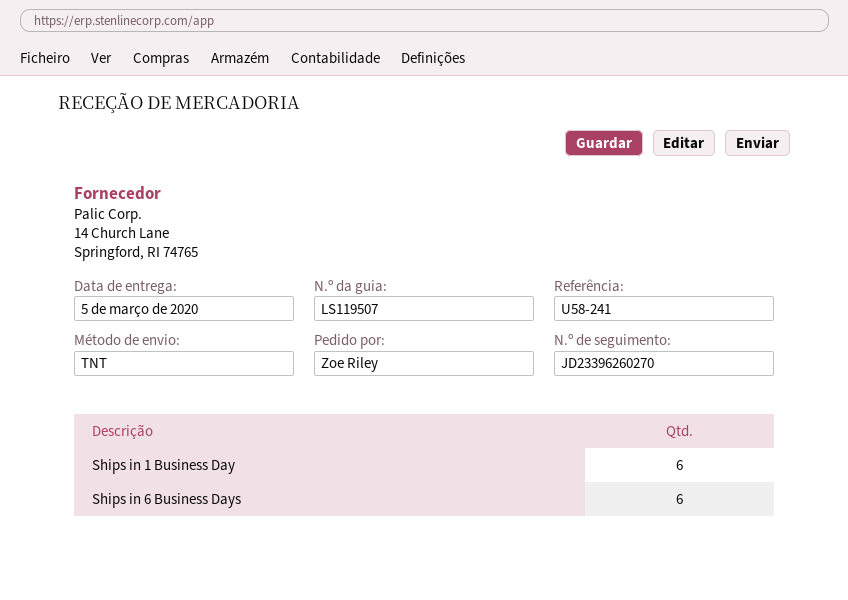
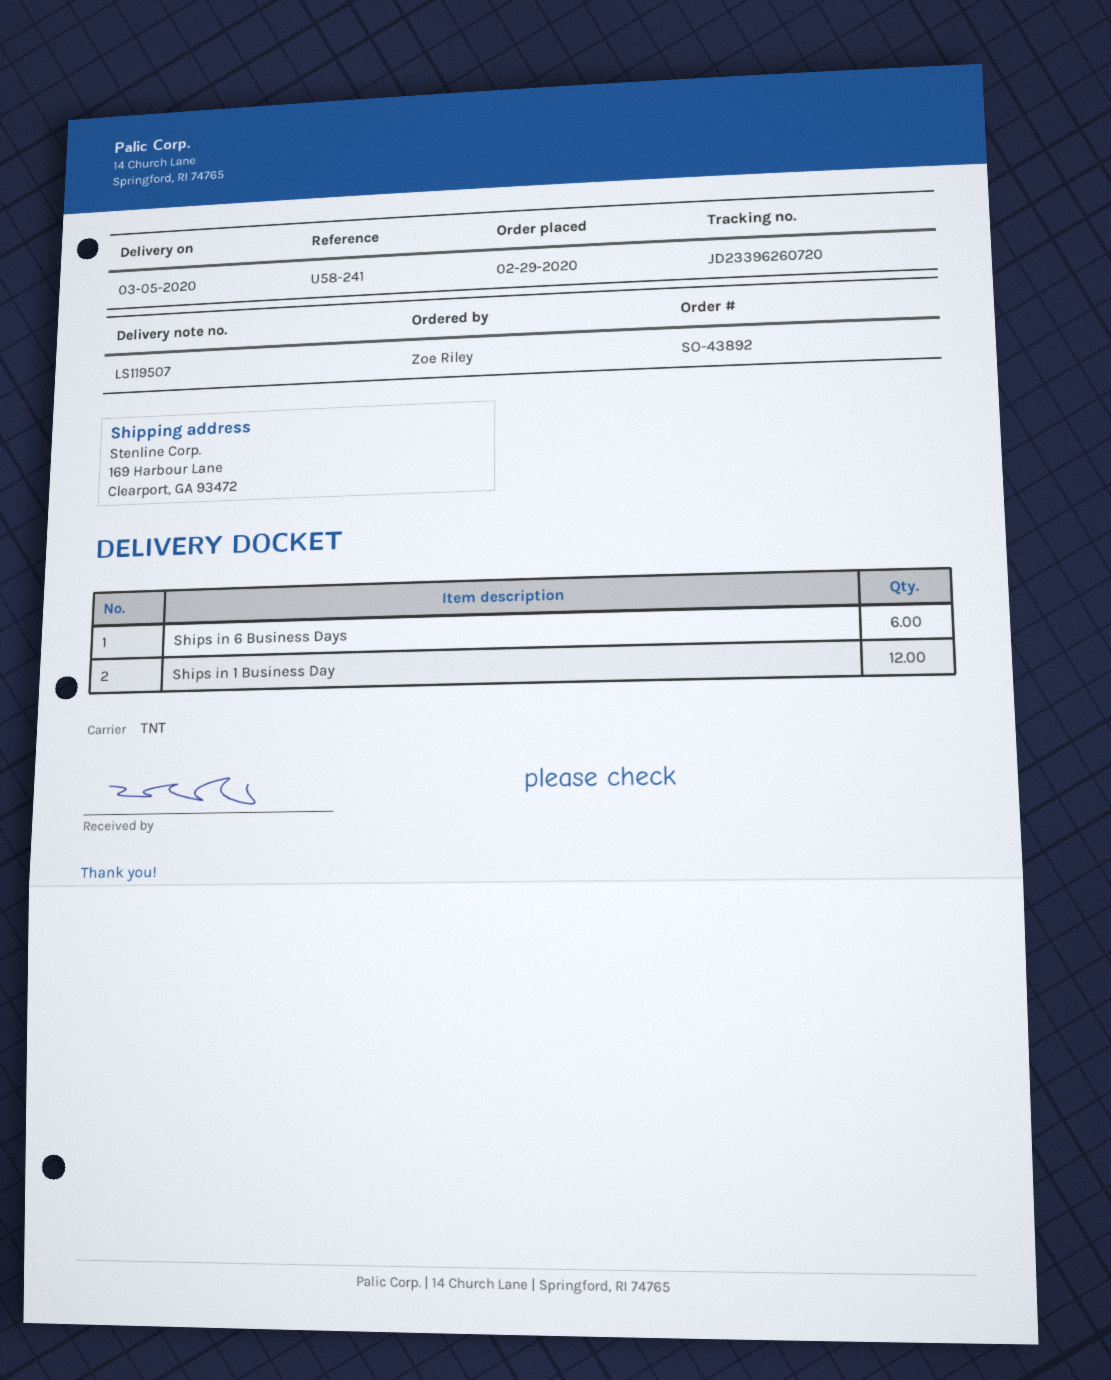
tracking number: JD23396260270 -> JD23396260720
Ships in 1 Business Day: 6 -> 12

